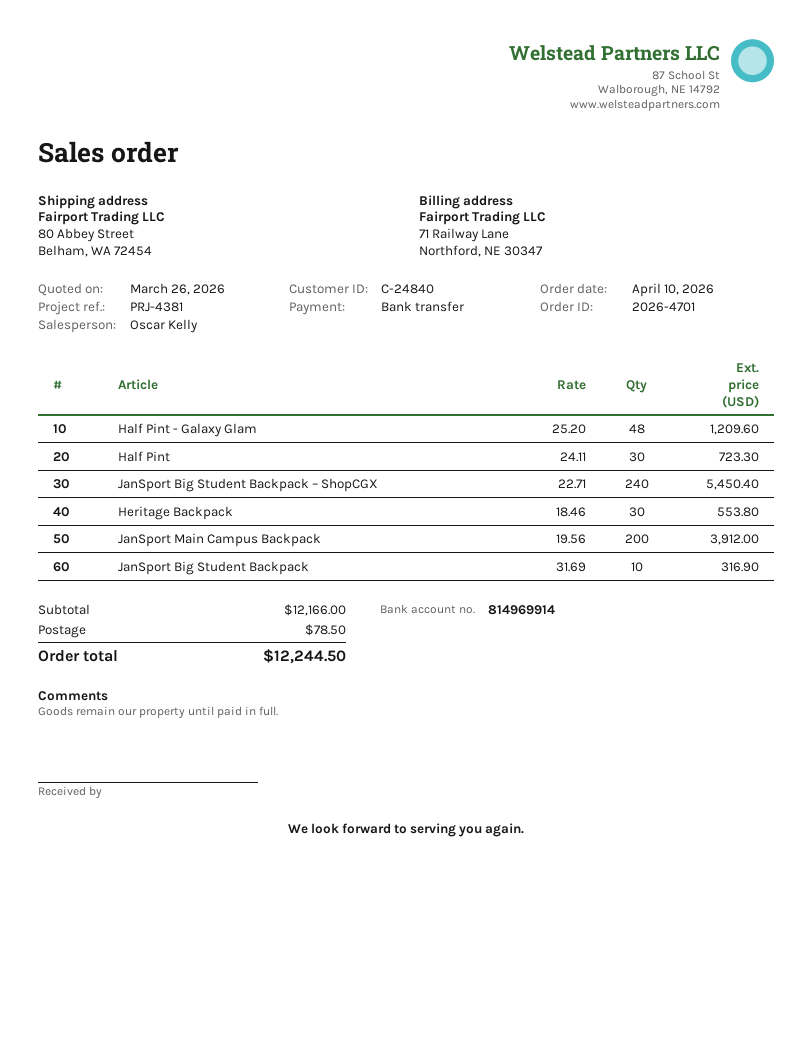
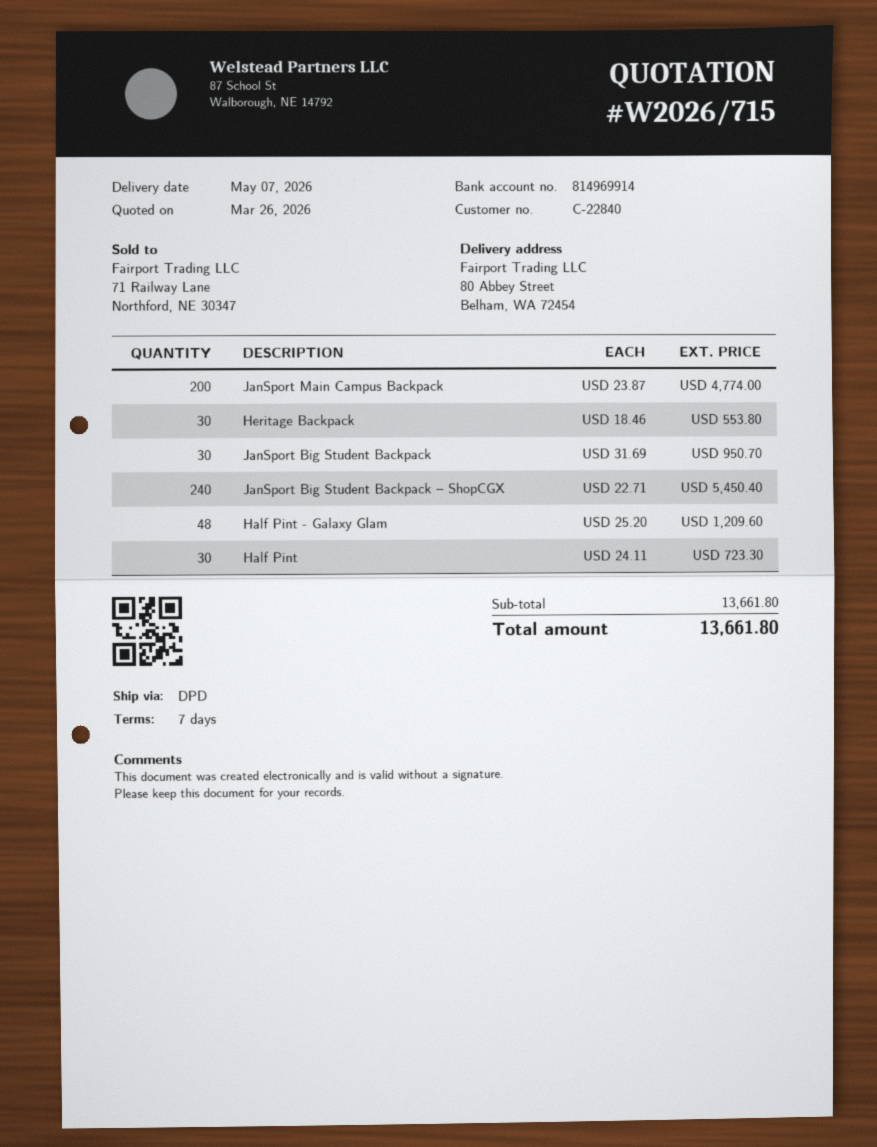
customer number: C-24840 -> C-22840
JanSport Main Campus Backpack: 200 x 19.56 = 3912.00 -> 200 x 23.87 = 4774.00
JanSport Big Student Backpack: 10 x 31.69 = 316.90 -> 30 x 31.69 = 950.70
subtotal: 12166.00 -> 13661.80
shipping: 78.50 -> none
total: 12244.50 -> 13661.80

